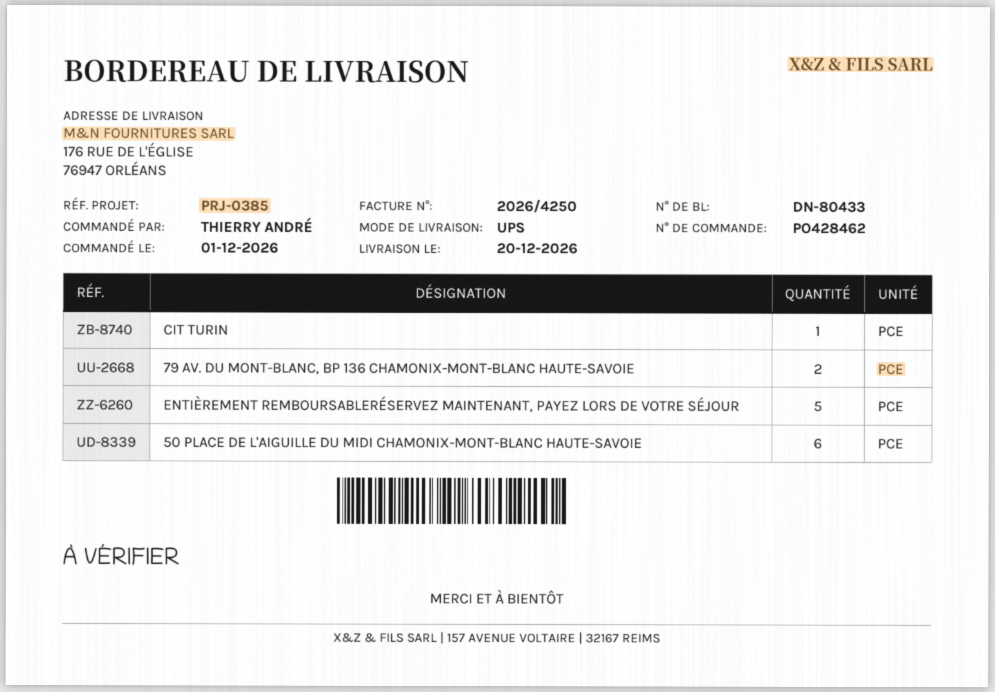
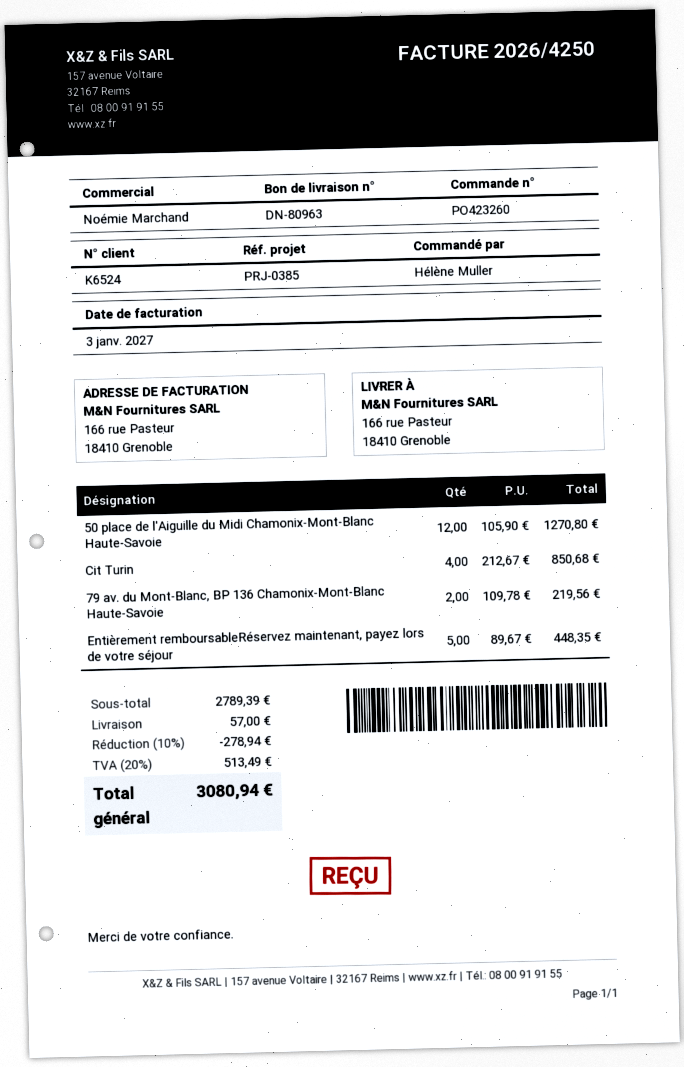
order number: PO428462 -> PO423260
delivery note number: DN-80433 -> DN-80963
ordered by: THIERRY ANDRÉ -> Hélène Muller
ship to: 176 RUE DE L'ÉGLISE, 76947 ORLÉANS -> 166 rue Pasteur, 18410 Grenoble
CIT TURIN: 1 -> 4
50 PLACE DE L'AIGUILLE DU MIDI CHAMONIX-MONT-BLANC HAUTE-SAVOIE: 6 -> 12

